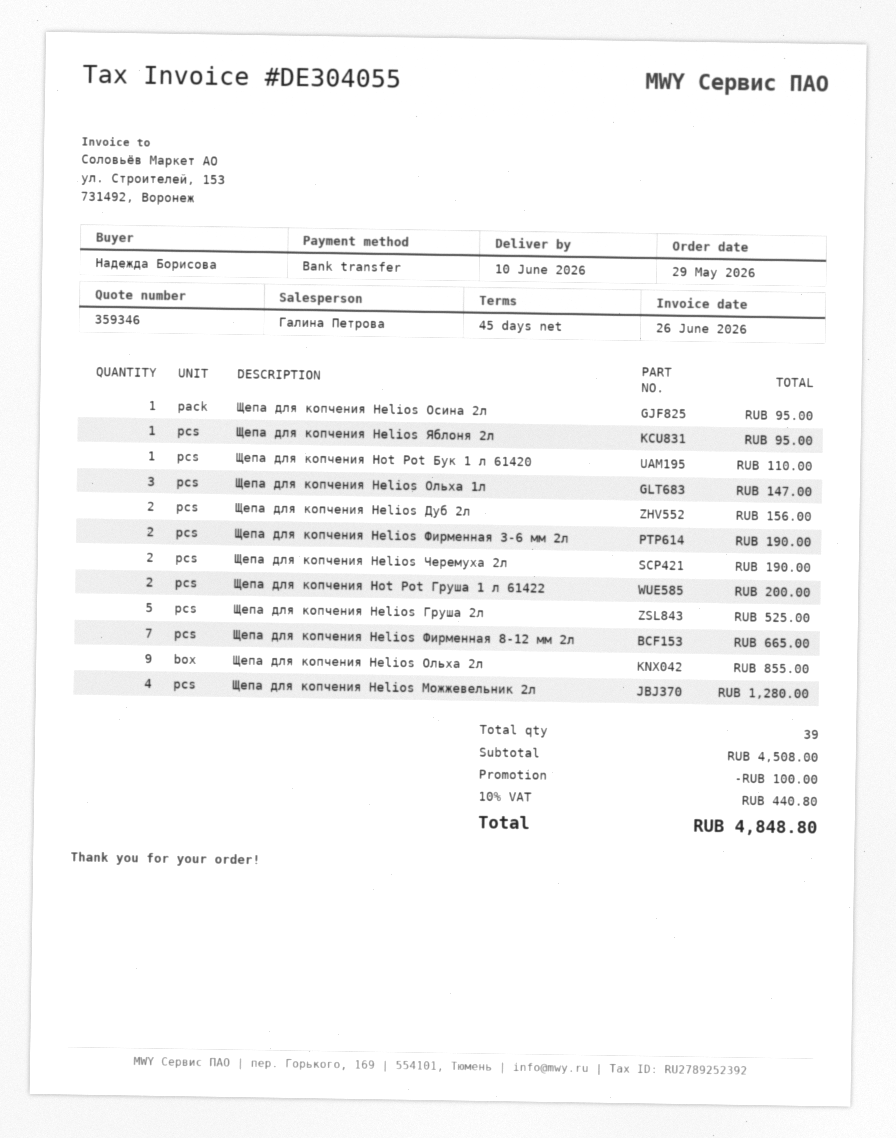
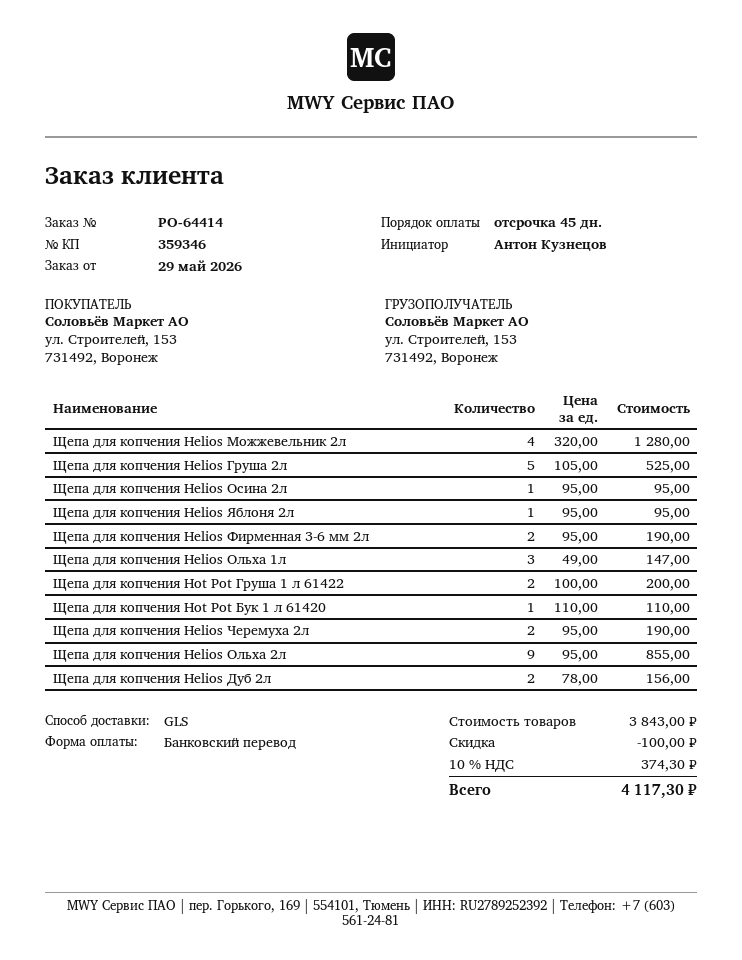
ordered by: Надежда Борисова -> Антон Кузнецов
Щепа для копчения Helios Фирменная 8-12 мм 2л: 7 for 665.00 -> none
subtotal: 4508.00 -> 3843.00
tax: 10% = 440.80 -> 10% = 374.30
total: 4848.80 -> 4117.30

